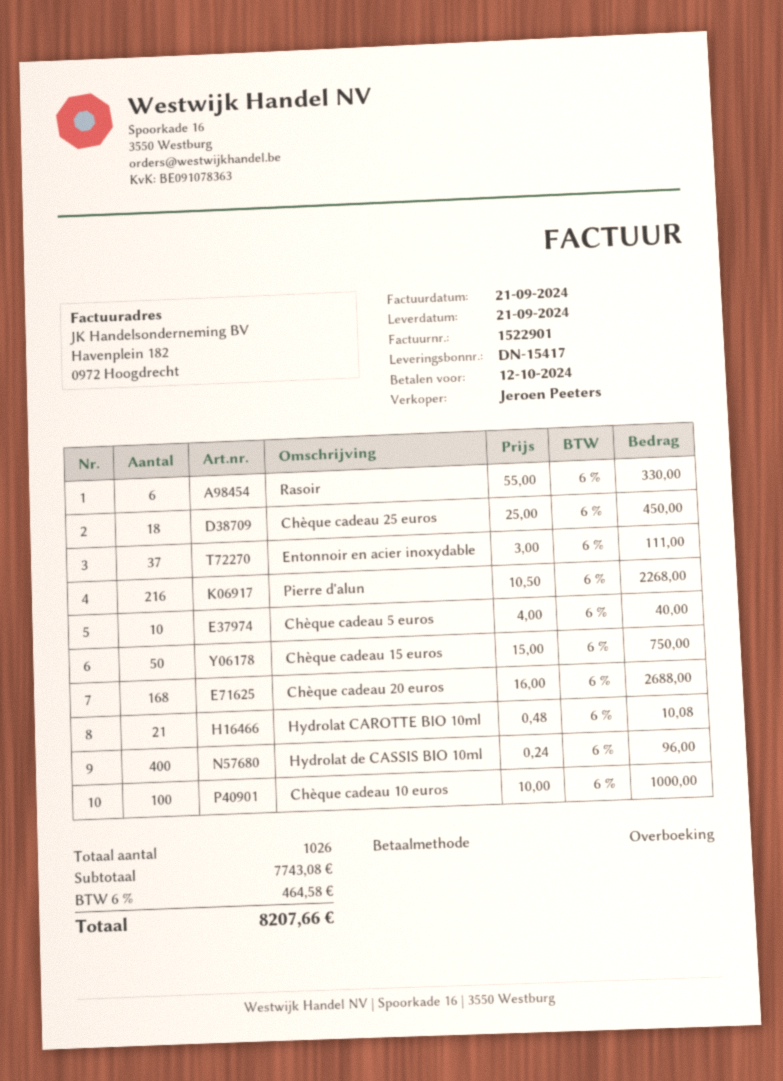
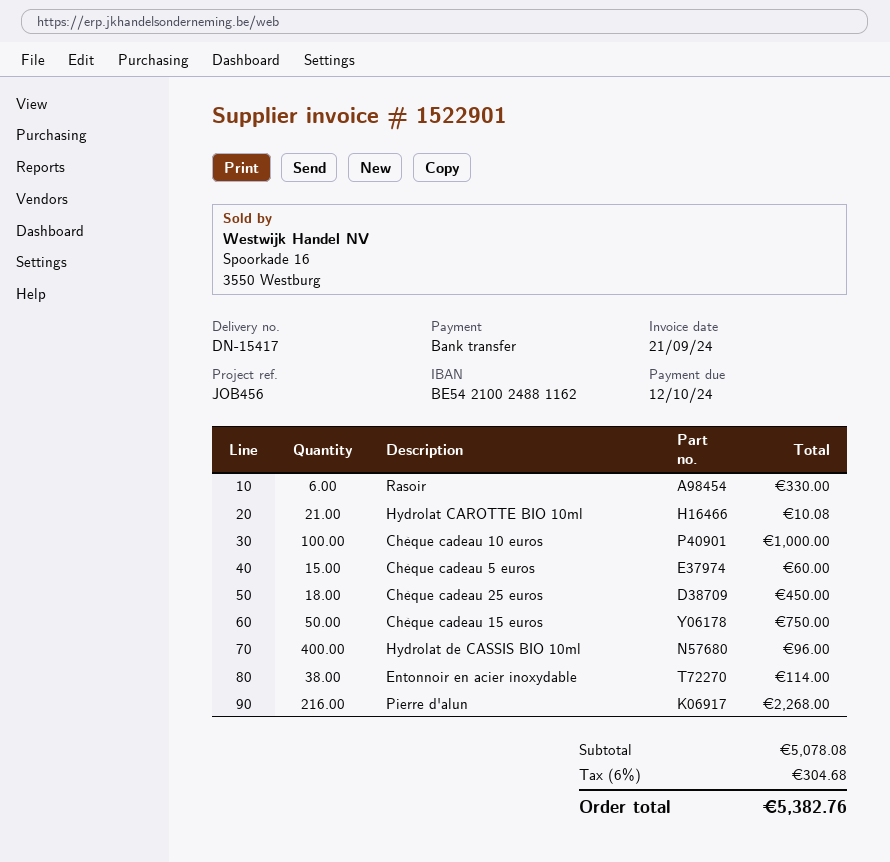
Entonnoir en acier inoxydable: 37 for 111.00 -> 38 for 114.00
Chèque cadeau 5 euros: 10 for 40.00 -> 15 for 60.00
Chèque cadeau 20 euros: 168 for 2688.00 -> none
subtotal: 7743.08 -> 5078.08
tax: 6% = 464.58 -> 6% = 304.68
total: 8207.66 -> 5382.76

